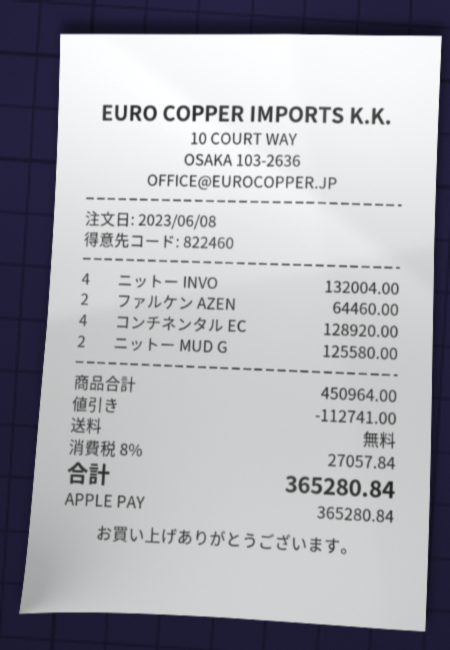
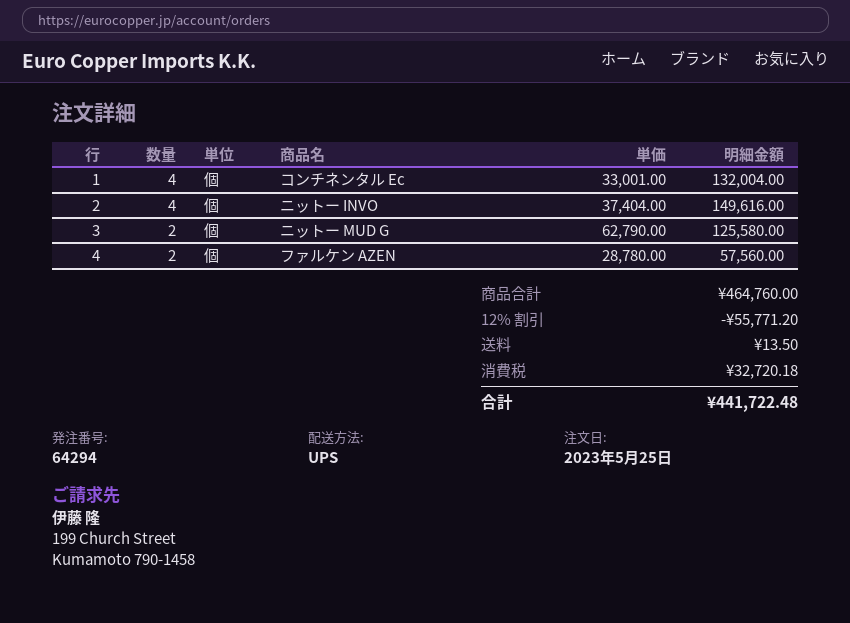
order date: 2023-06-08 -> 2023-05-25
ニットー INVO: 4 for 132004.00 -> 4 for 149616.00
ファルケン AZEN: 2 for 64460.00 -> 2 for 57560.00
コンチネンタル EC: 4 for 128920.00 -> 4 for 132004.00
subtotal: 450964.00 -> 464760.00
discount: 112741.00 -> 55771.20
shipping: 0.00 -> 13.50
tax: 27057.84 -> 32720.18
total: 365280.84 -> 441722.48

